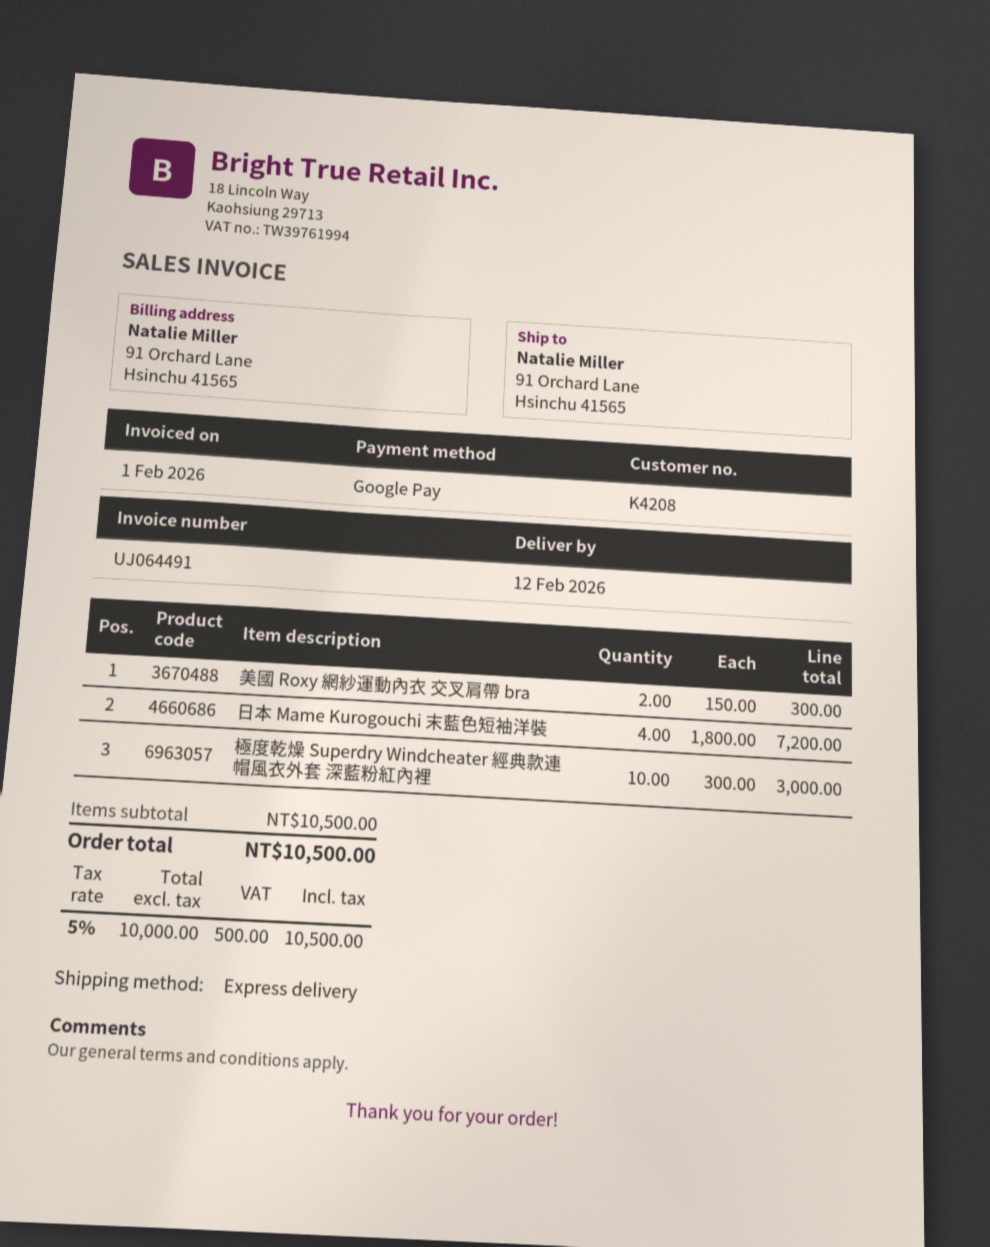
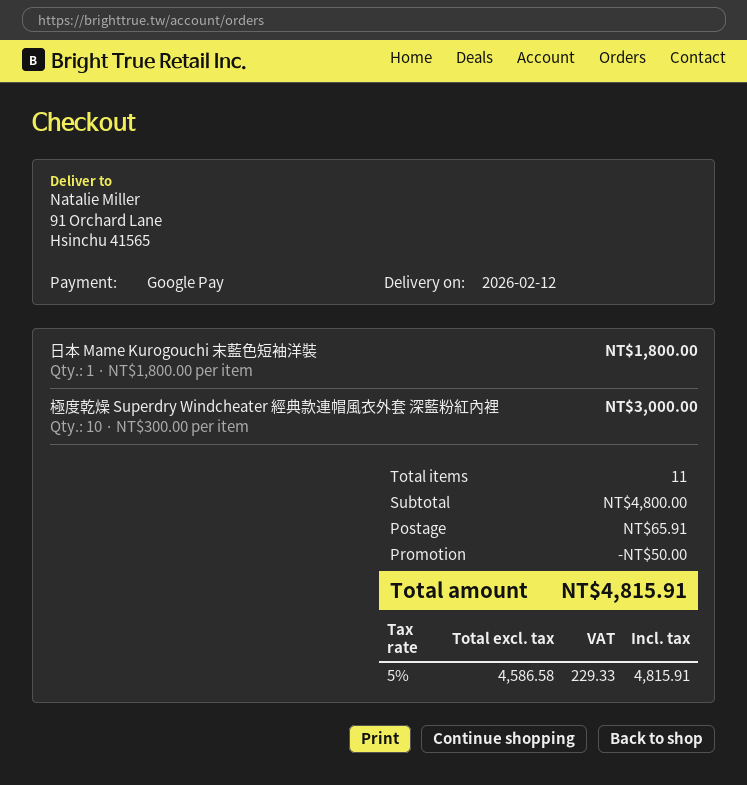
美國 Roxy 網紗運動內衣 交叉肩帶 bra: 2 x 150.00 = 300.00 -> none
日本 Mame Kurogouchi 末藍色短袖洋裝: 4 x 1800.00 = 7200.00 -> 1 x 1800.00 = 1800.00
subtotal: 10500.00 -> 4800.00
discount: none -> 50.00
shipping: none -> 65.91
net: 10000.00 -> 4586.58
tax: 5% = 500.00 -> 5% = 229.33
total: 10500.00 -> 4815.91

